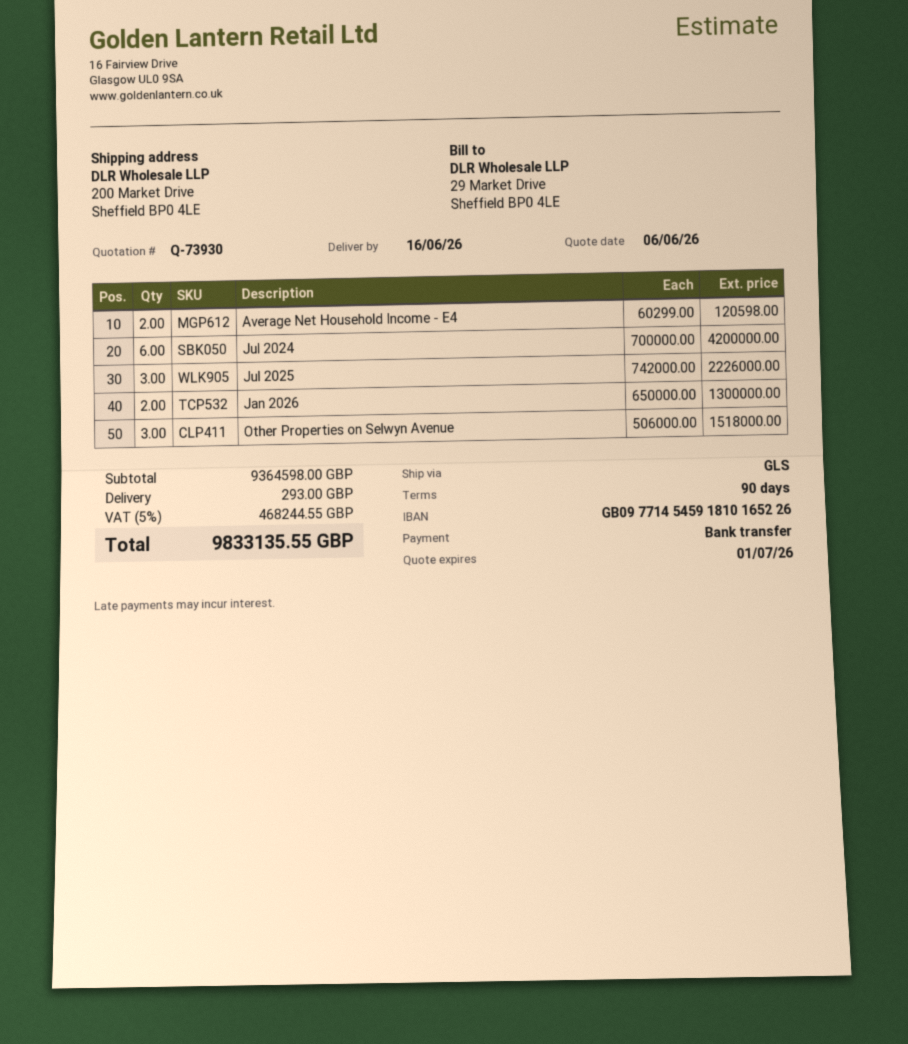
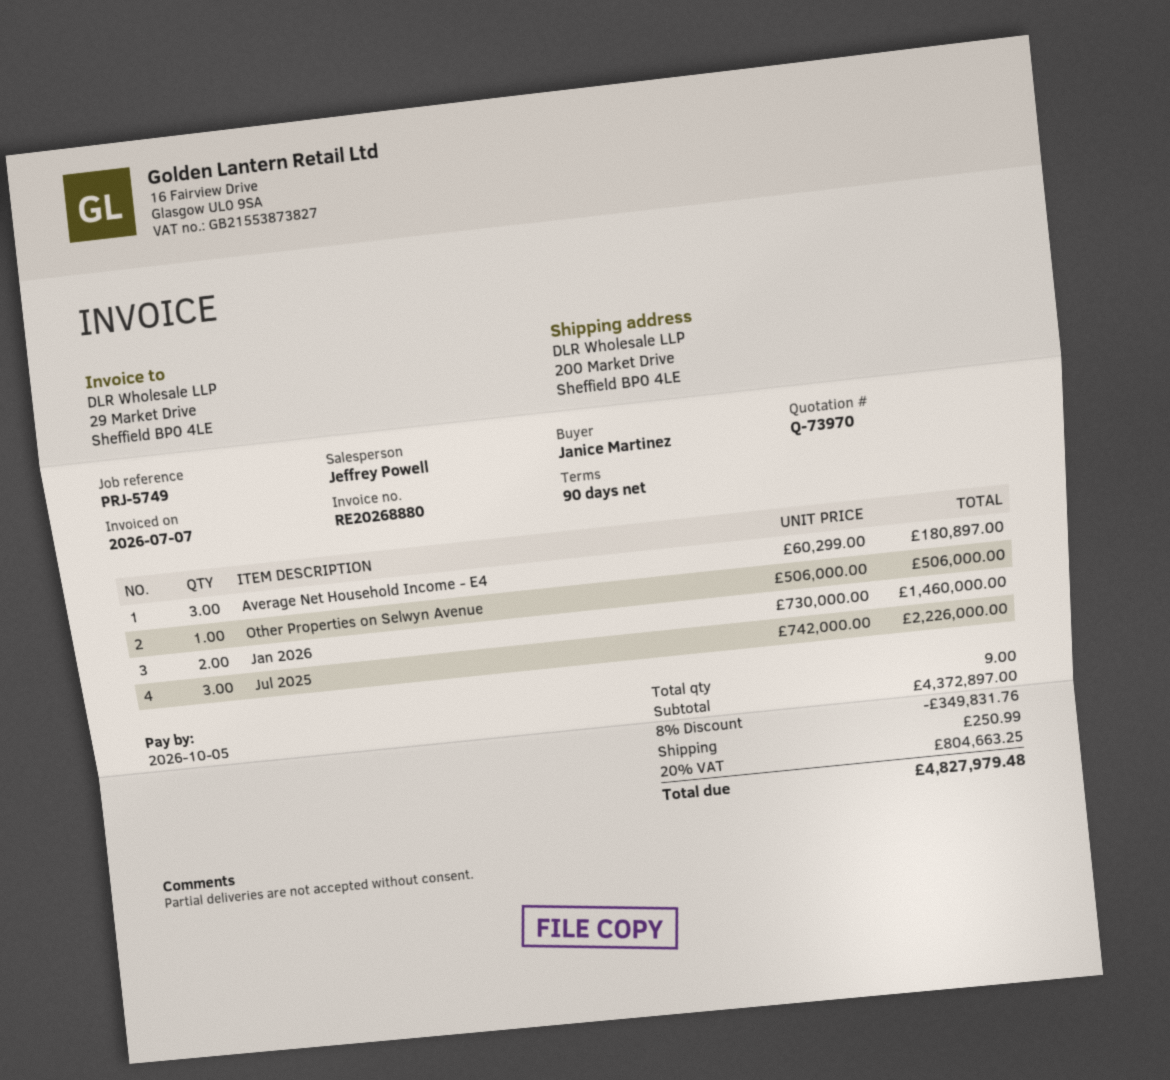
quote number: Q-73930 -> Q-73970
Average Net Household Income - E4: 2 x 60299.00 = 120598.00 -> 3 x 60299.00 = 180897.00
Jul 2024: 6 x 700000.00 = 4200000.00 -> none
Jan 2026: 2 x 650000.00 = 1300000.00 -> 2 x 730000.00 = 1460000.00
Other Properties on Selwyn Avenue: 3 x 506000.00 = 1518000.00 -> 1 x 506000.00 = 506000.00
subtotal: 9364598.00 -> 4372897.00
discount: none -> 8% = 349831.76
shipping: 293.00 -> 250.99
tax: 5% = 468244.55 -> 20% = 804663.25
total: 9833135.55 -> 4827979.48

